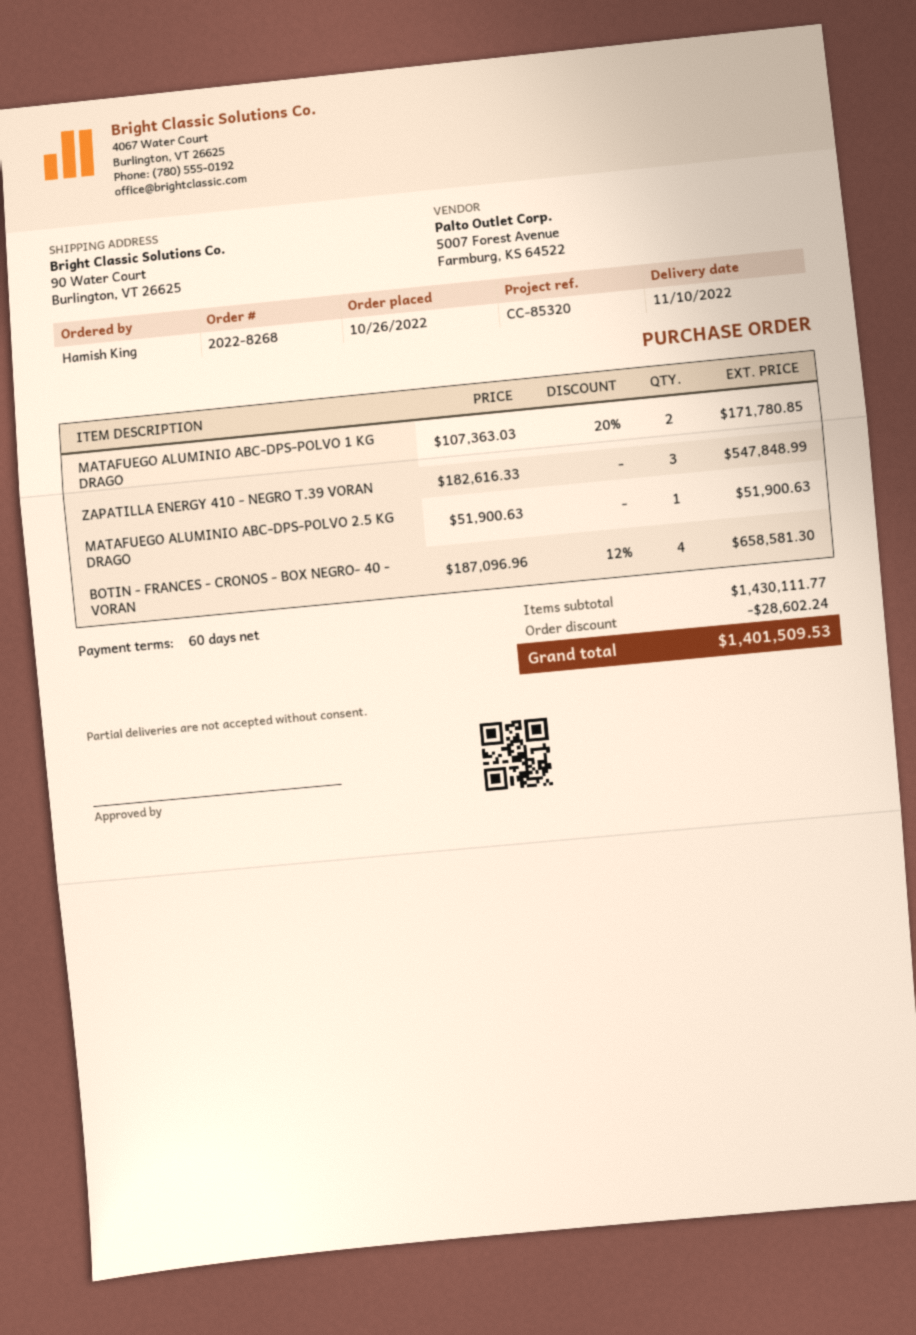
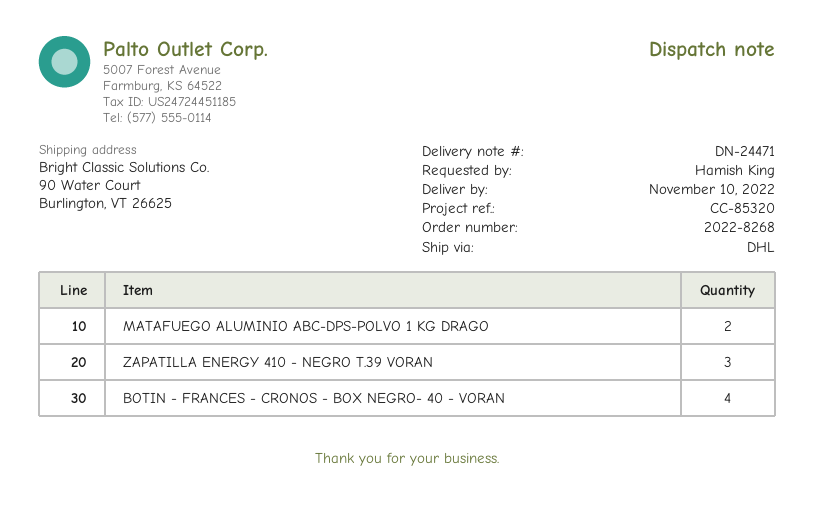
MATAFUEGO ALUMINIO ABC-DPS-POLVO 2.5 KG DRAGO: 1 -> none

